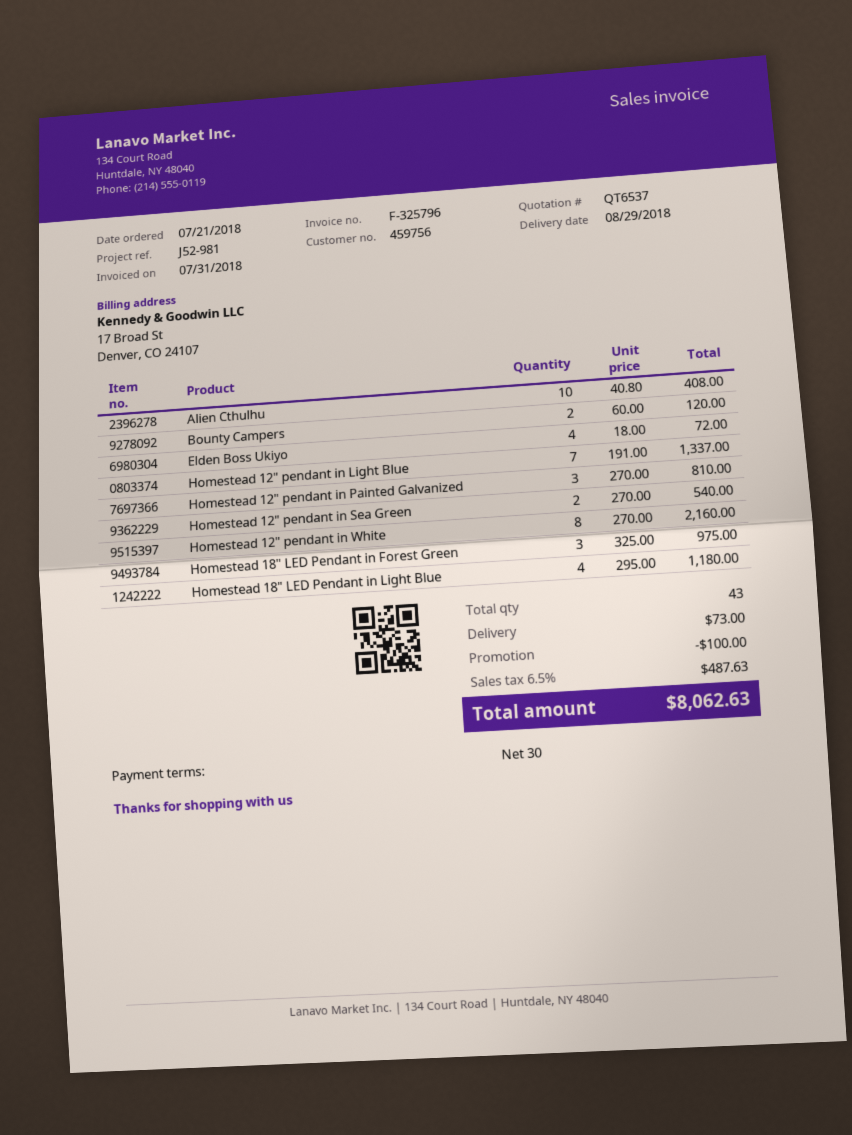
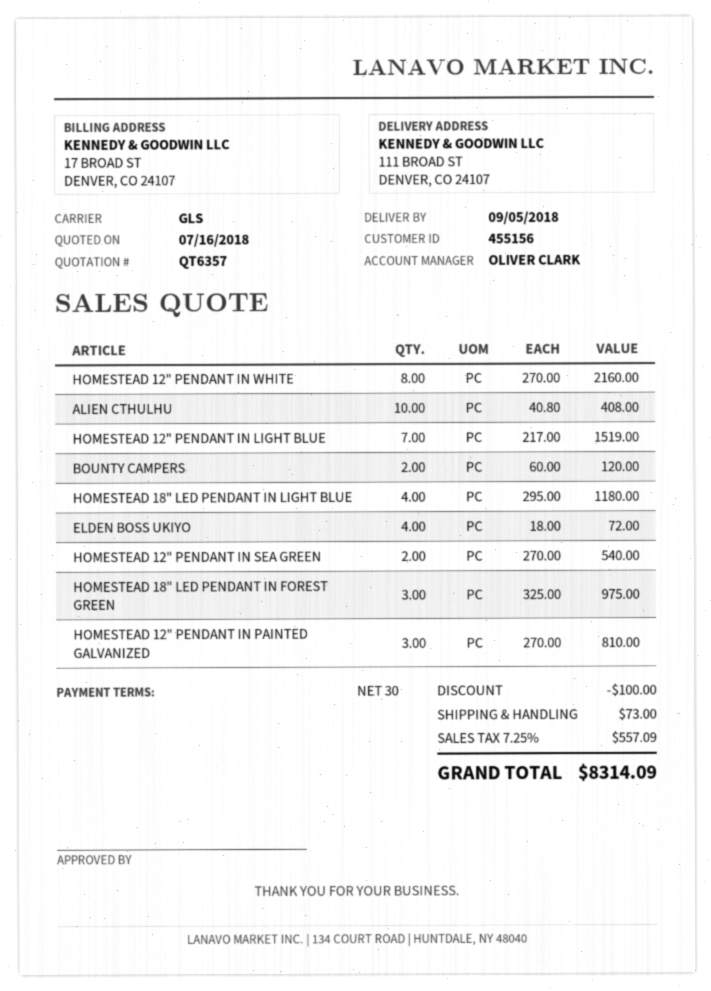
quote number: QT6537 -> QT6357
delivery date: 2018-08-29 -> 2018-09-05
customer number: 459756 -> 455156
Homestead 12" pendant in Light Blue: 7 x 191.00 = 1337.00 -> 7 x 217.00 = 1519.00
tax: 6.5% = 487.63 -> 7.25% = 557.09
total: 8062.63 -> 8314.09

